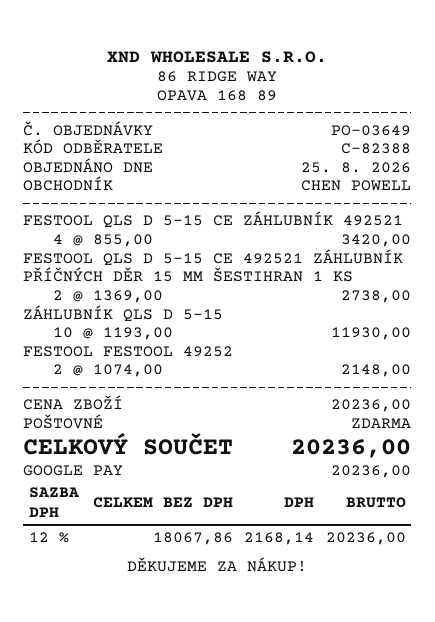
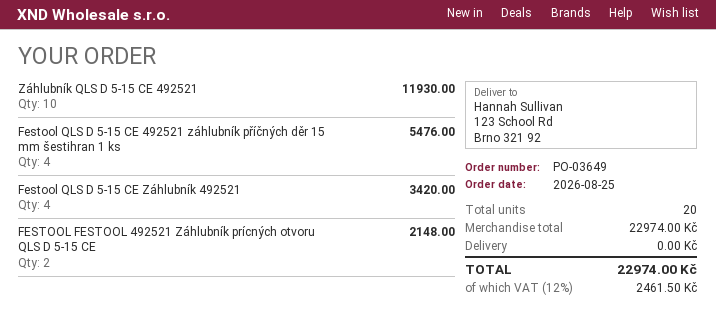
FESTOOL QLS D 5-15 CE 492521 ZÁHLUBNÍK PŘÍČNÝCH DĚR 15 MM ŠESTIHRAN 1 KS: 2 for 2738.00 -> 4 for 5476.00
subtotal: 20236.00 -> 22974.00
tax: 12% = 2168.14 -> 12% = 2461.50
total: 20236.00 -> 22974.00

